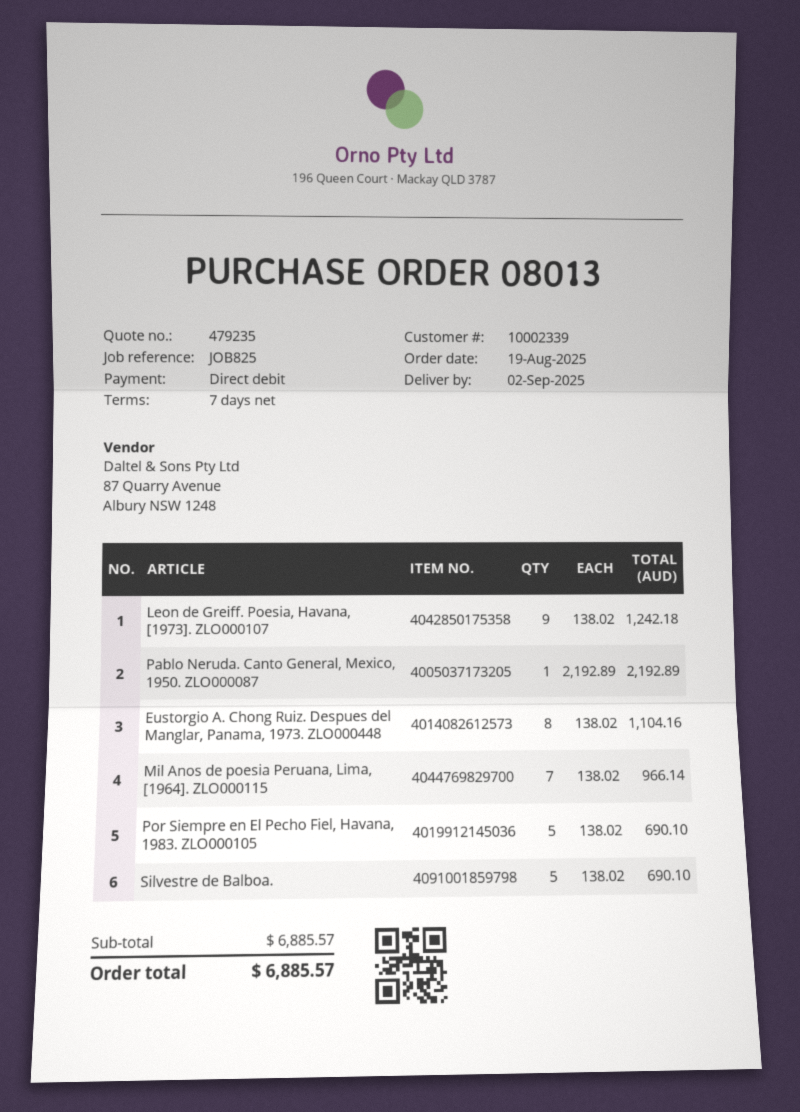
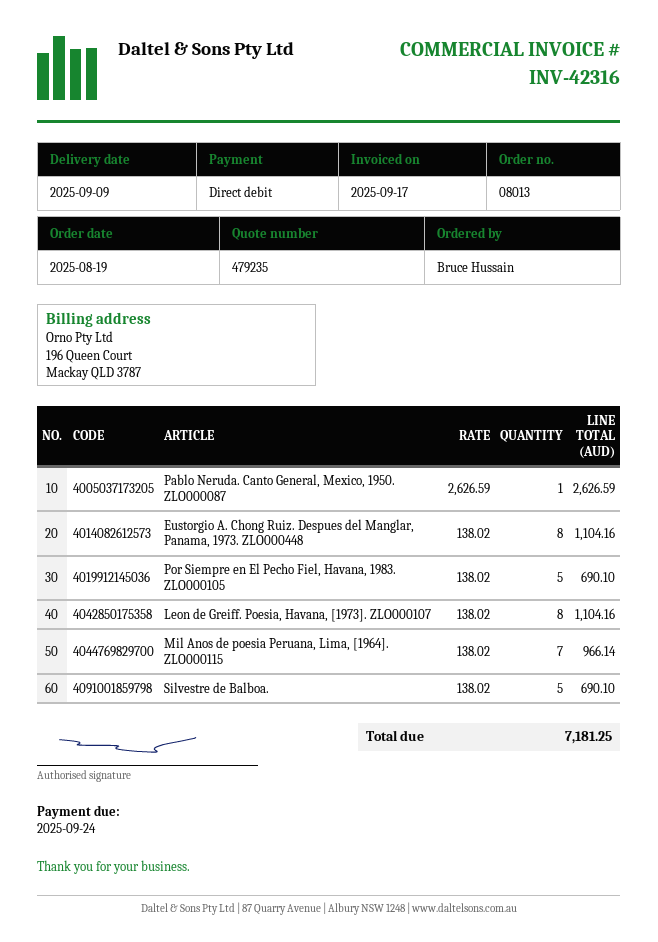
delivery date: 2025-09-02 -> 2025-09-09
Leon de Greiff. Poesia, Havana, [1973]. ZLO000107: 9 x 138.02 = 1242.18 -> 8 x 138.02 = 1104.16
Pablo Neruda. Canto General, Mexico, 1950. ZLO000087: 1 x 2192.89 = 2192.89 -> 1 x 2626.59 = 2626.59
total: 6885.57 -> 7181.25

